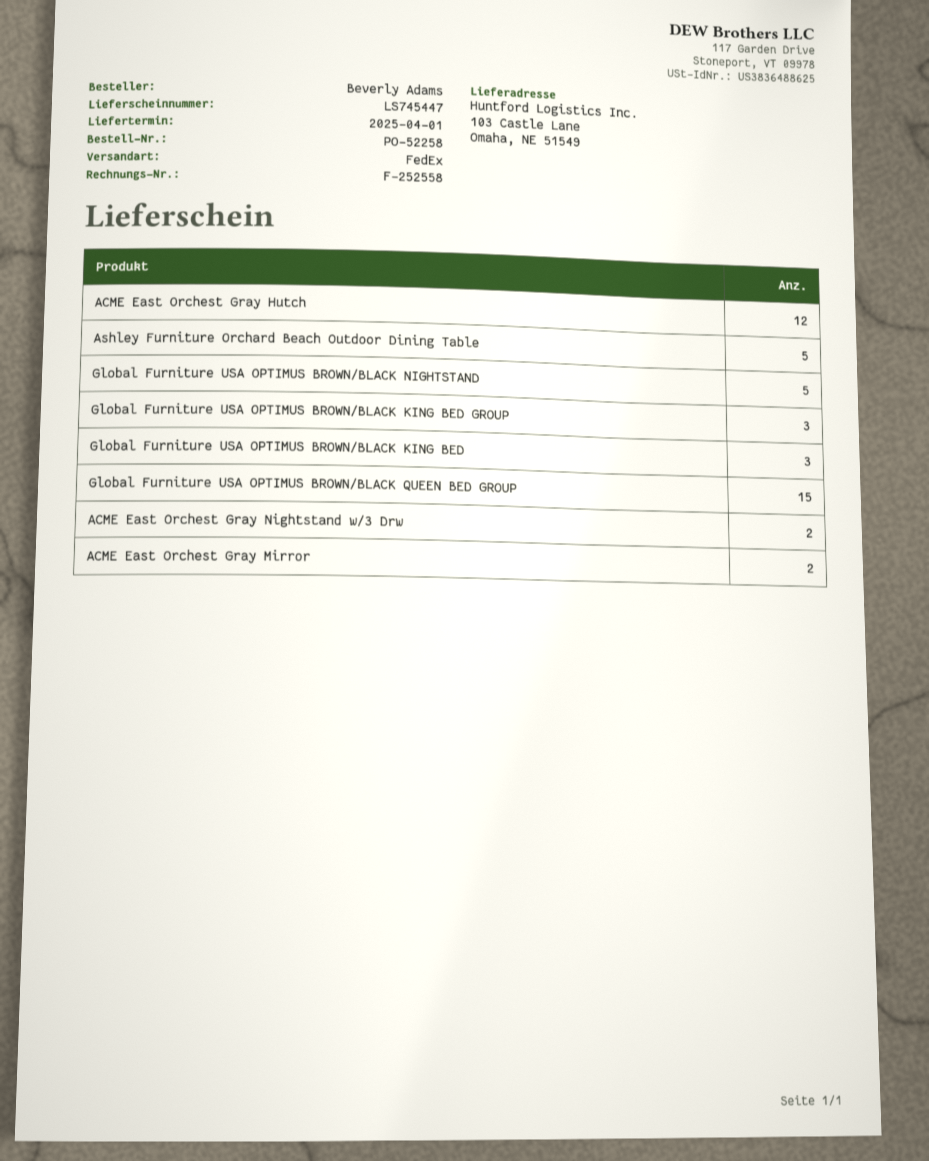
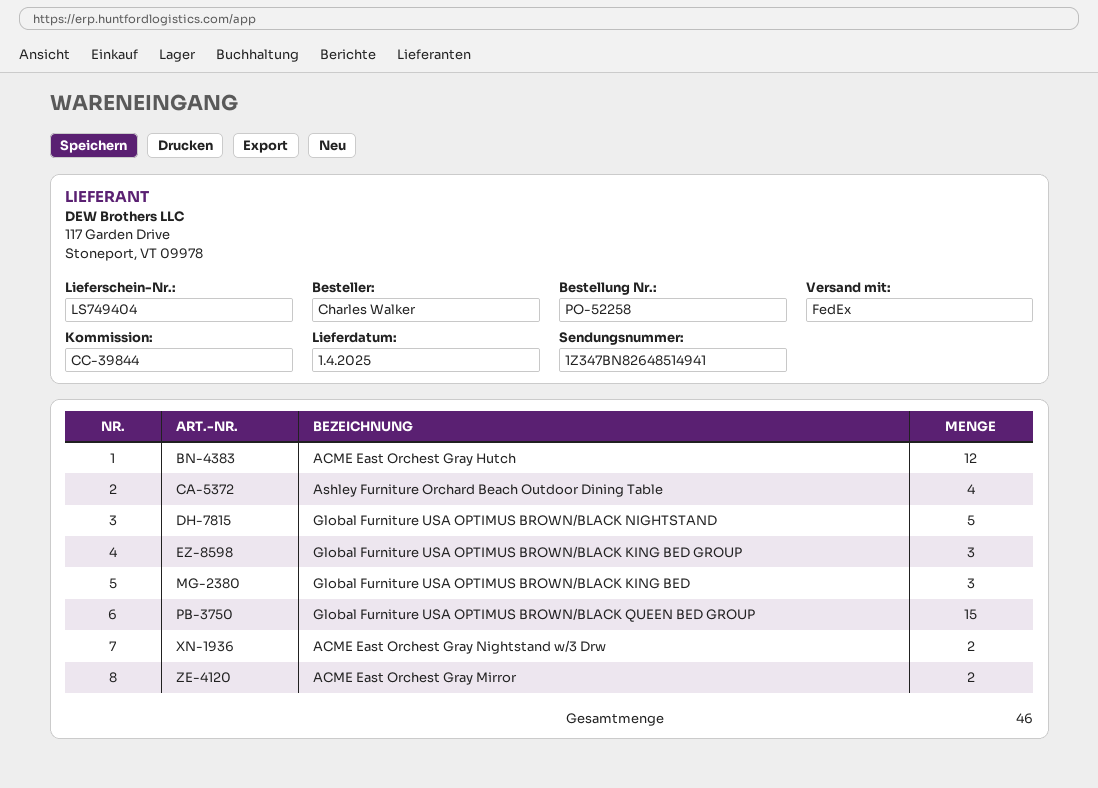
delivery note number: LS745447 -> LS749404
ordered by: Beverly Adams -> Charles Walker
Ashley Furniture Orchard Beach Outdoor Dining Table: 5 -> 4

